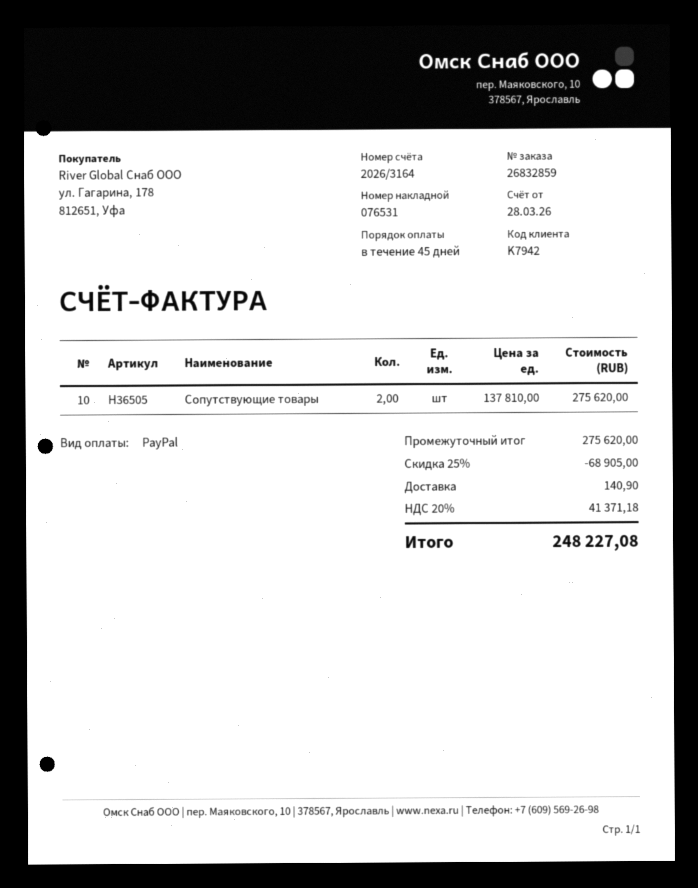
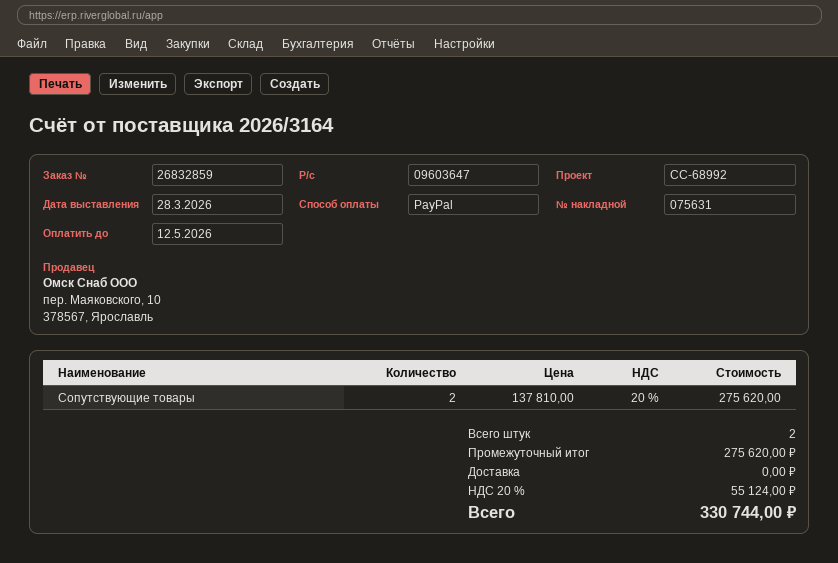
delivery note number: 076531 -> 075631
discount: 25% = 68905.00 -> none
shipping: 140.90 -> 0.00
tax: 20% = 41371.18 -> 20% = 55124.00
total: 248227.08 -> 330744.00

